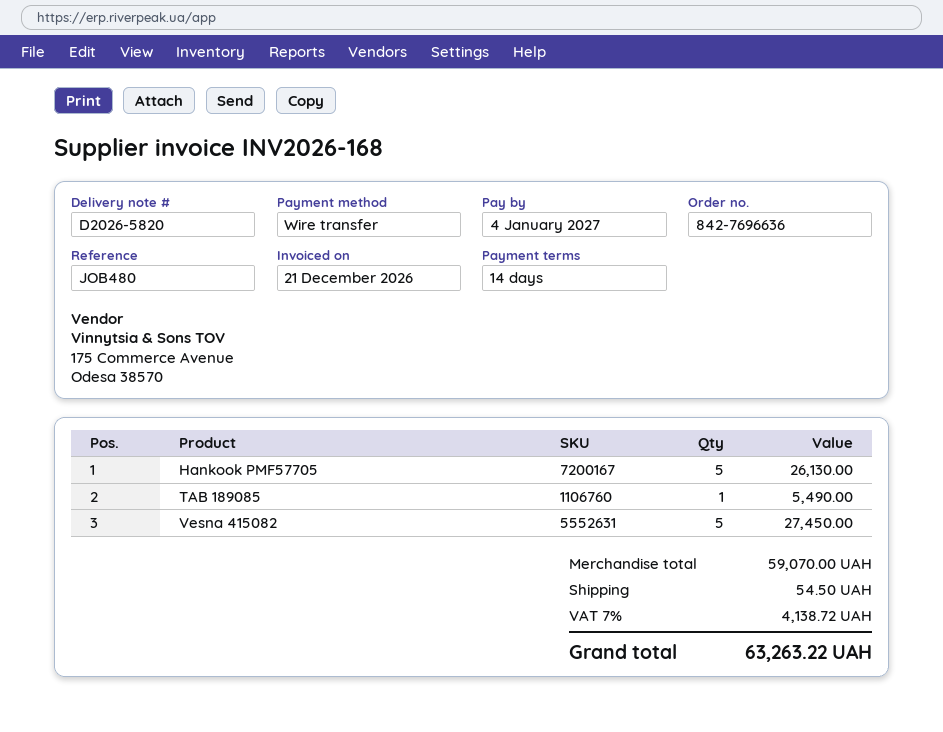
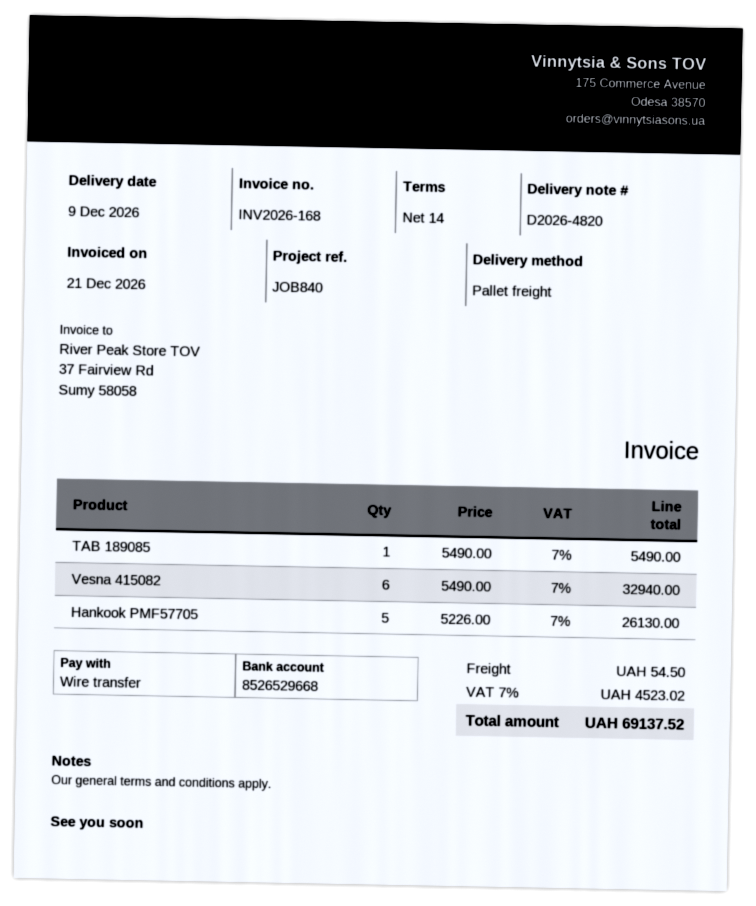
delivery note number: D2026-5820 -> D2026-4820
reference: JOB480 -> JOB840
Vesna 415082: 5 for 27450.00 -> 6 for 32940.00
tax: 7% = 4138.72 -> 7% = 4523.02
total: 63263.22 -> 69137.52

